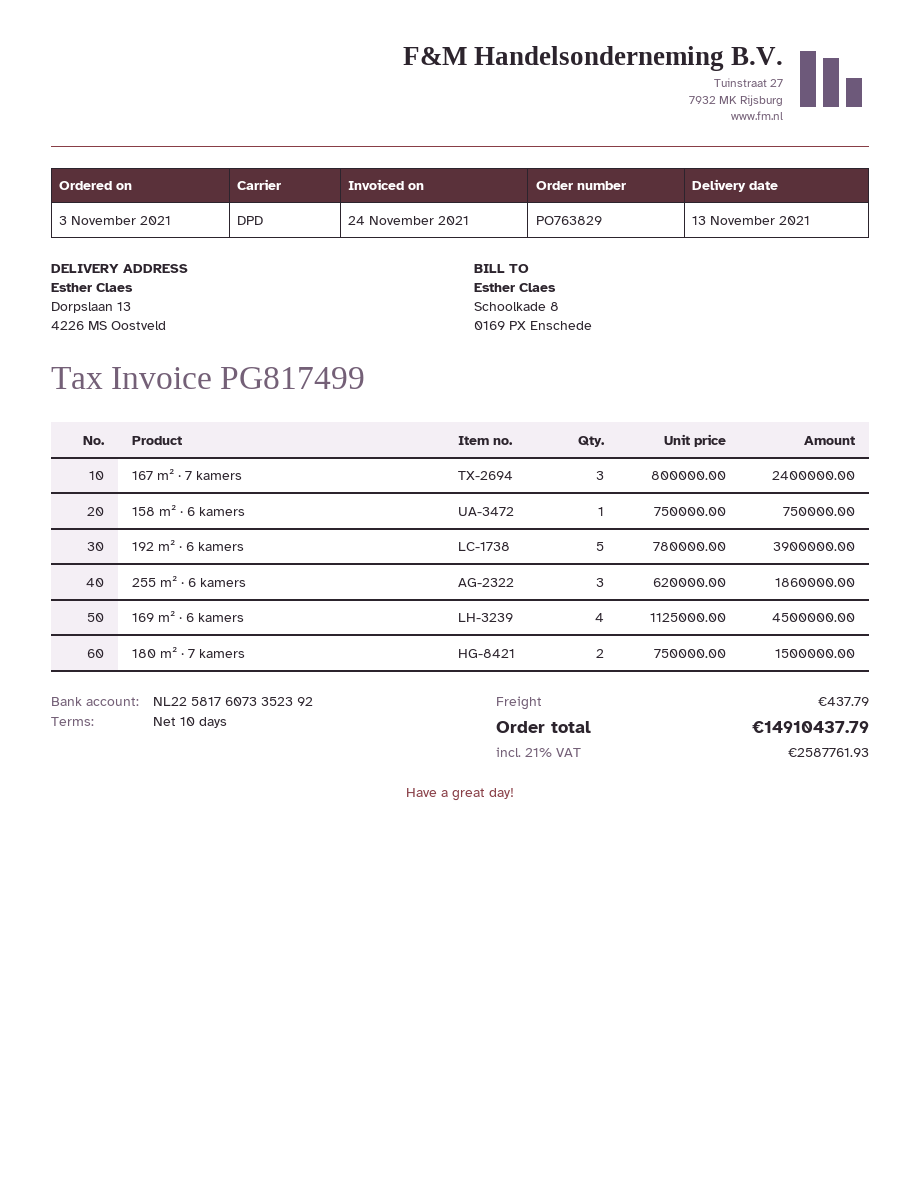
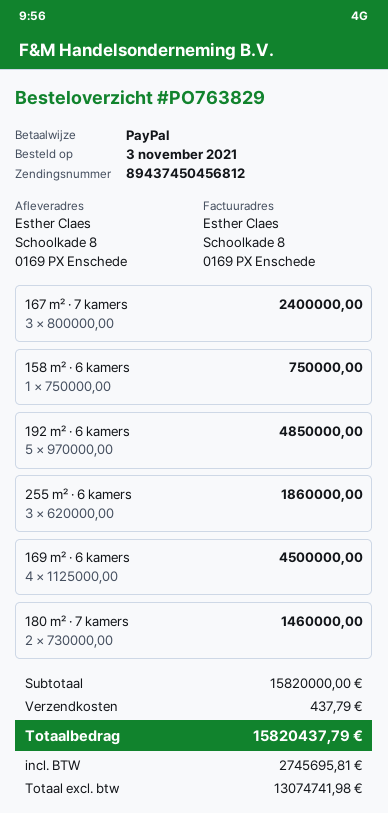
ship to: Dorpslaan 13, 4226 MS Oostveld -> Schoolkade 8, 0169 PX Enschede
192 m² · 6 kamers: 5 x 780000.00 = 3900000.00 -> 5 x 970000.00 = 4850000.00
180 m² · 7 kamers: 2 x 750000.00 = 1500000.00 -> 2 x 730000.00 = 1460000.00
tax: 2587761.93 -> 2745695.81
total: 14910437.79 -> 15820437.79

